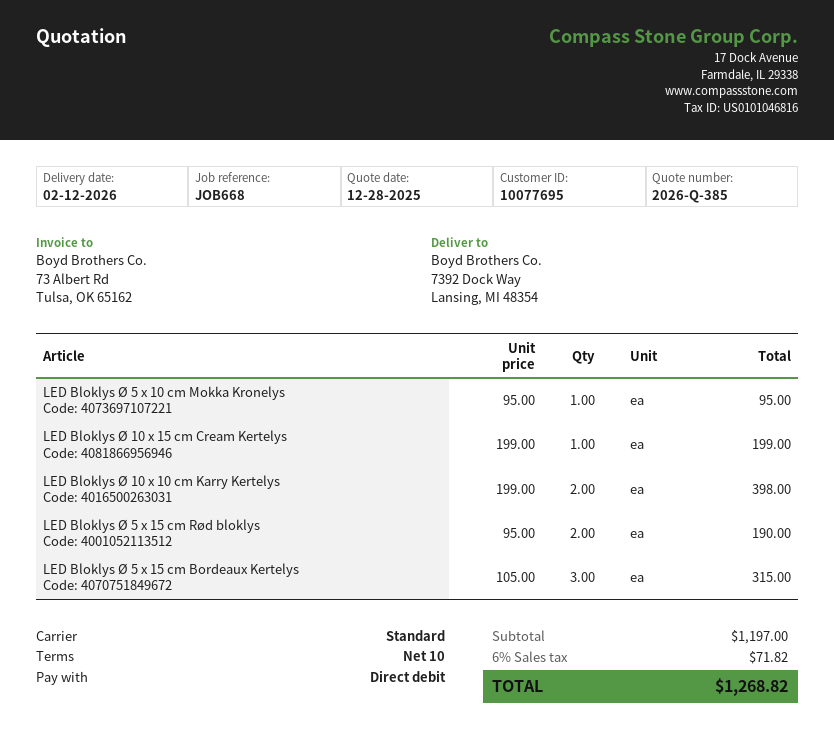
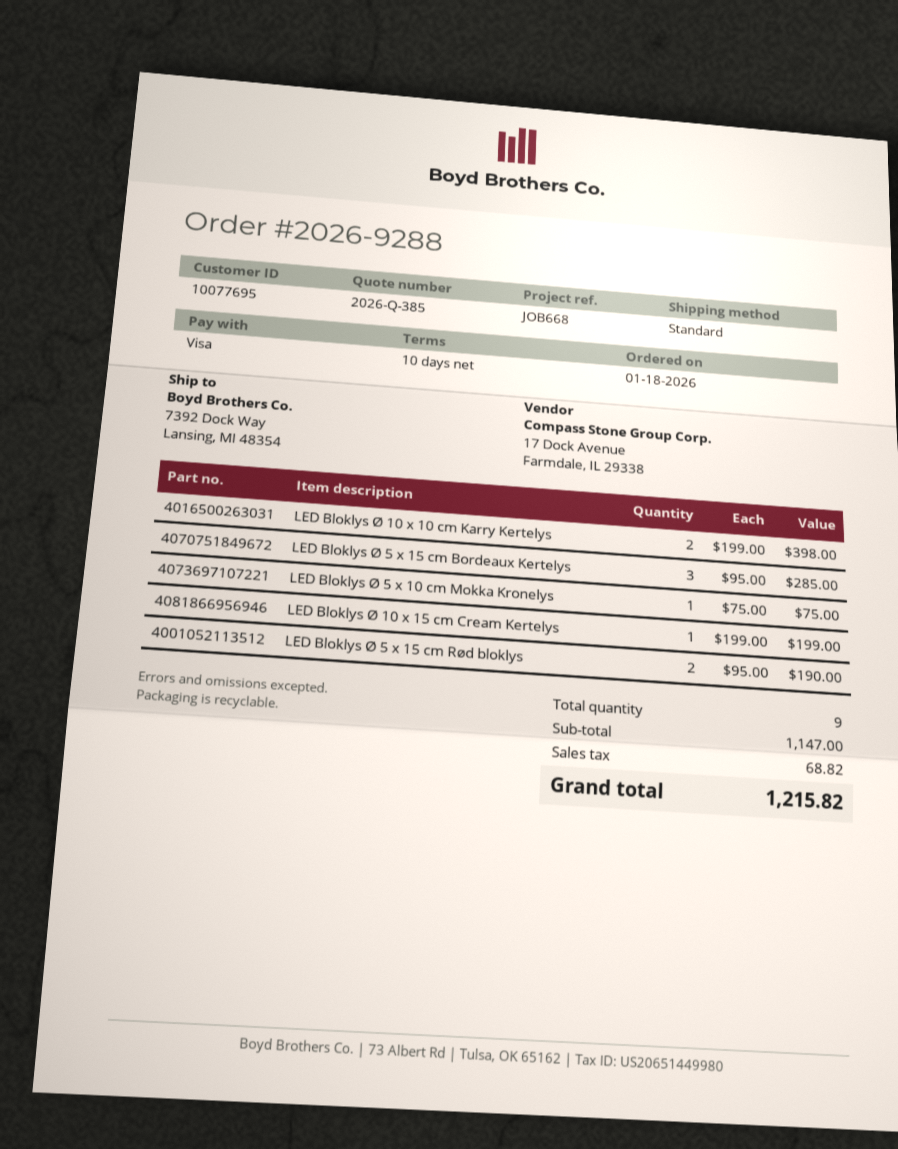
payment method: direct debit -> Visa
LED Bloklys Ø 5 x 10 cm Mokka Kronelys: 1 x 95.00 = 95.00 -> 1 x 75.00 = 75.00
LED Bloklys Ø 5 x 15 cm Bordeaux Kertelys: 3 x 105.00 = 315.00 -> 3 x 95.00 = 285.00
subtotal: 1197.00 -> 1147.00
tax: 71.82 -> 68.82
total: 1268.82 -> 1215.82

